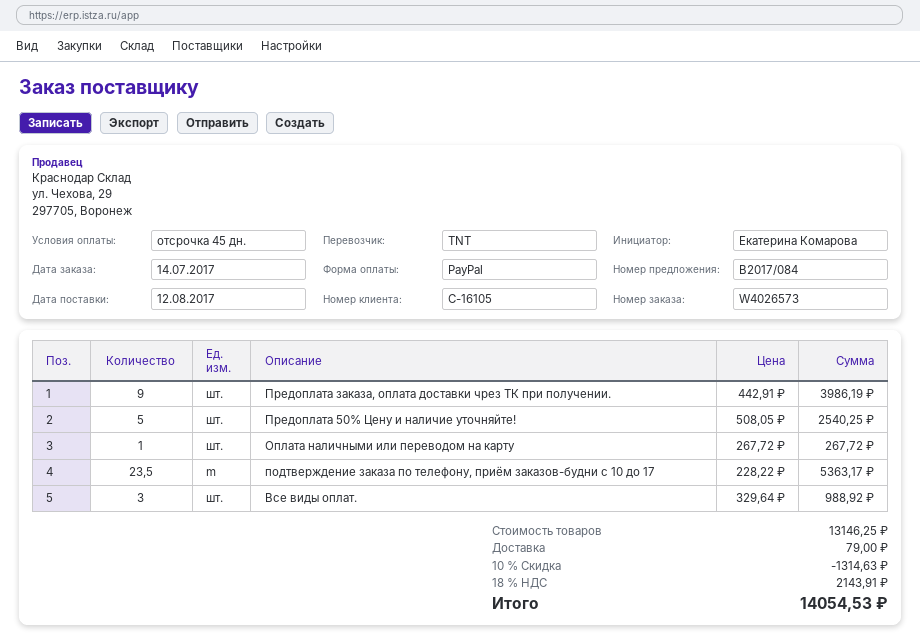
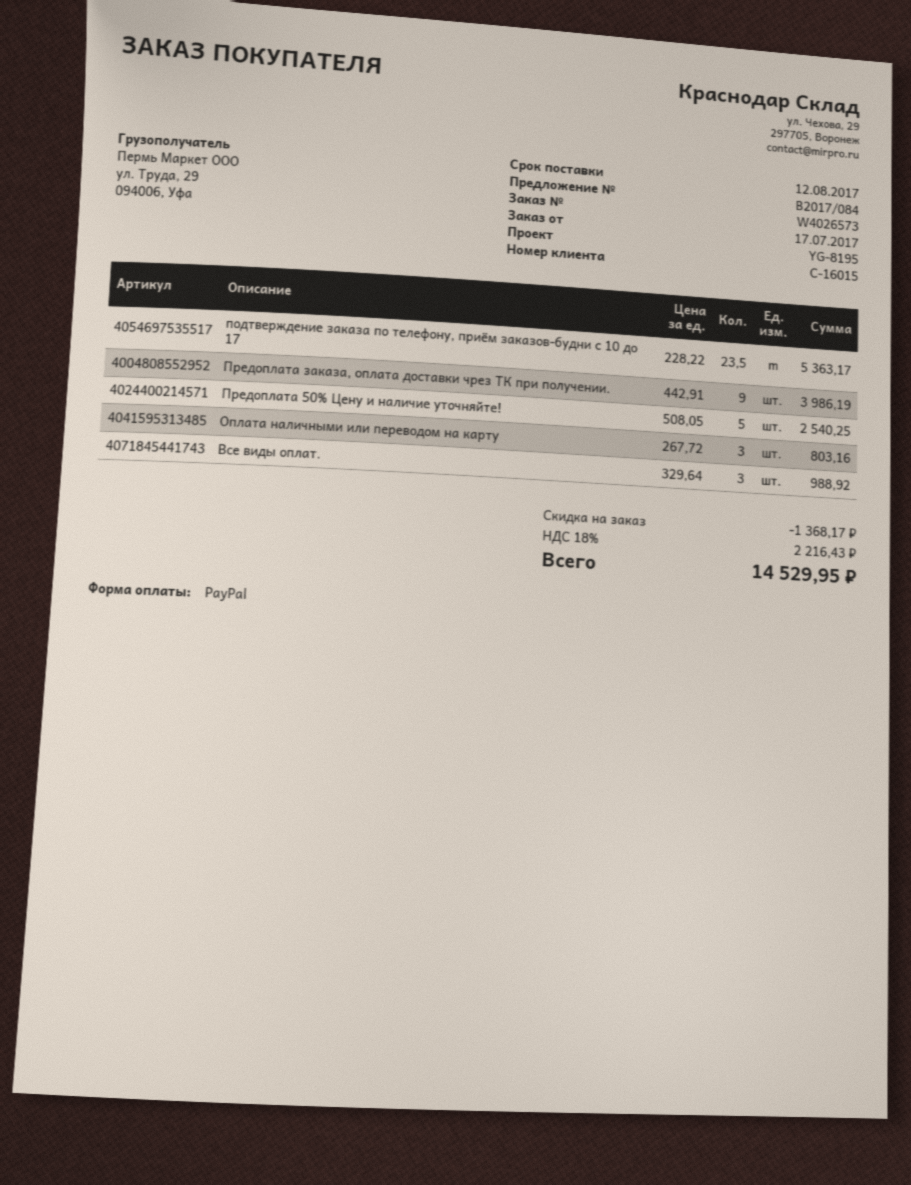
order date: 2017-07-14 -> 2017-07-17
customer number: C-16105 -> C-16015
Оплата наличными или переводом на карту: 1 x 267.72 = 267.72 -> 3 x 267.72 = 803.16
discount: 1314.63 -> 1368.17
shipping: 79.00 -> none
tax: 18% = 2143.91 -> 18% = 2216.43
total: 14054.53 -> 14529.95

